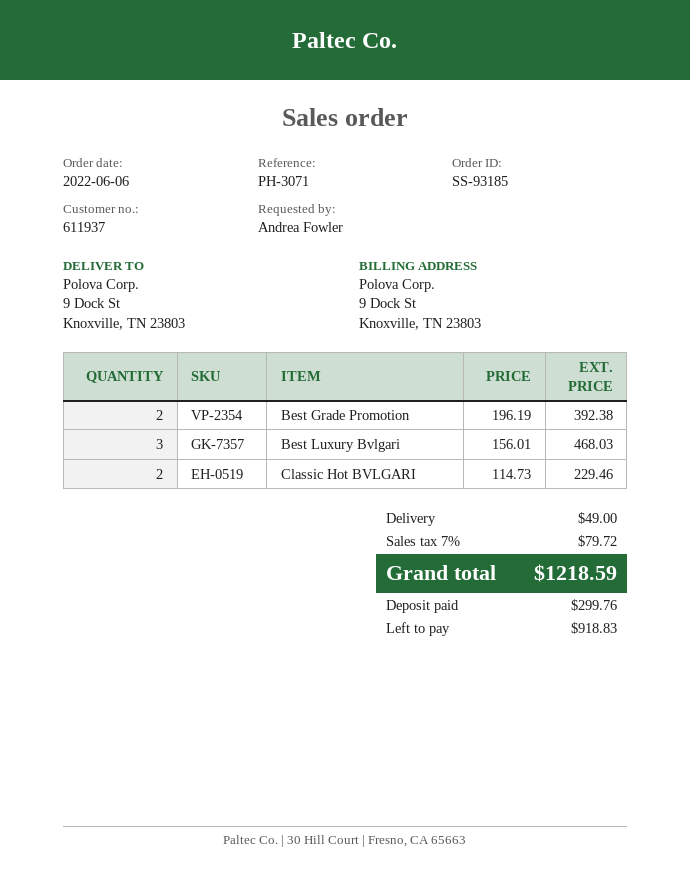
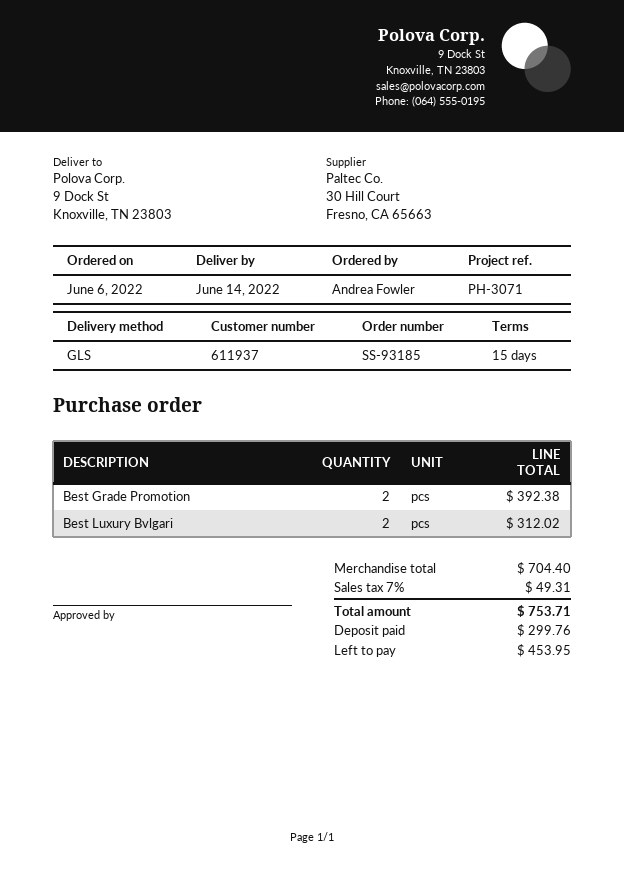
Best Luxury Bvlgari: 3 for 468.03 -> 2 for 312.02
Classic Hot BVLGARI: 2 for 229.46 -> none
shipping: 49.00 -> none
tax: 7% = 79.72 -> 7% = 49.31
total: 1218.59 -> 753.71
balance: 918.83 -> 453.95

